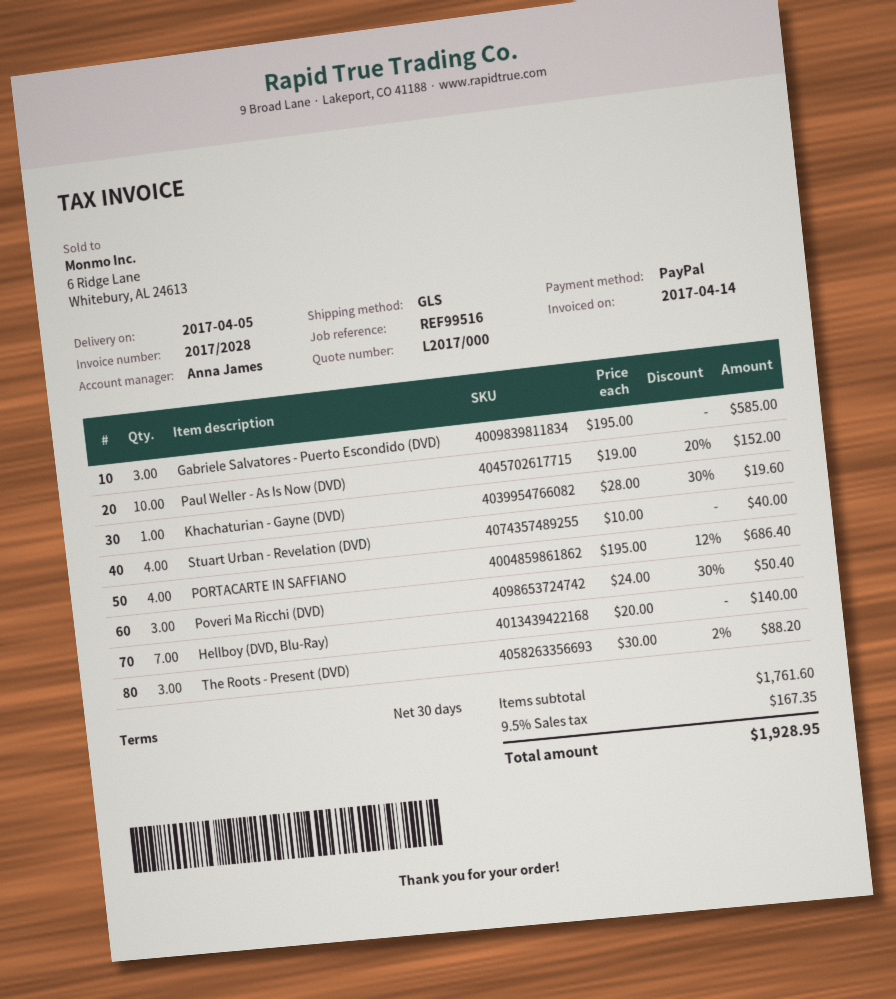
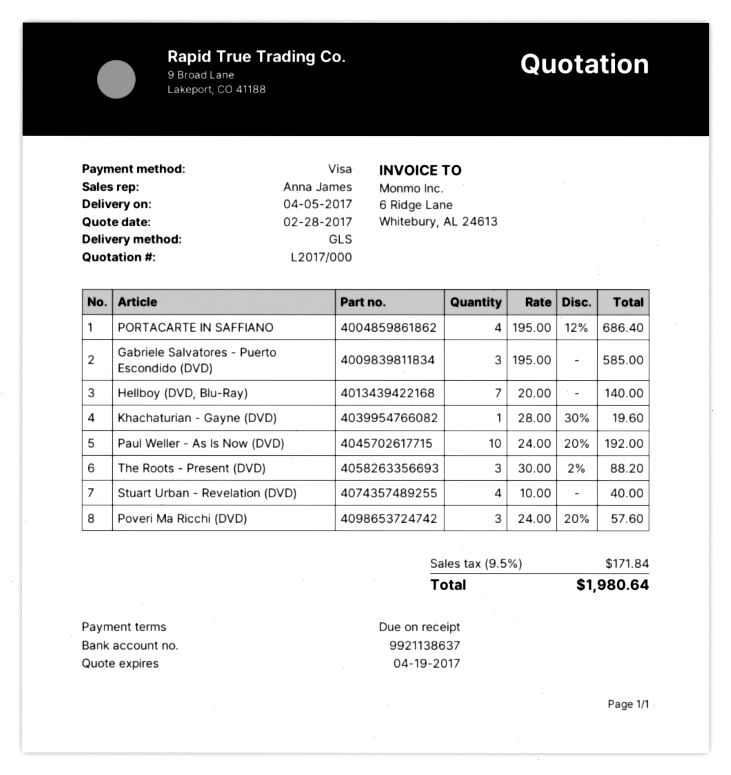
payment terms: 30 days -> on receipt
payment method: PayPal -> Visa
Paul Weller - As Is Now (DVD): 10 x 19.00 - 20% = 152.00 -> 10 x 24.00 - 20% = 192.00
Poveri Ma Ricchi (DVD): 3 x 24.00 - 30% = 50.40 -> 3 x 24.00 - 20% = 57.60
tax: 9.5% = 167.35 -> 9.5% = 171.84
total: 1928.95 -> 1980.64

